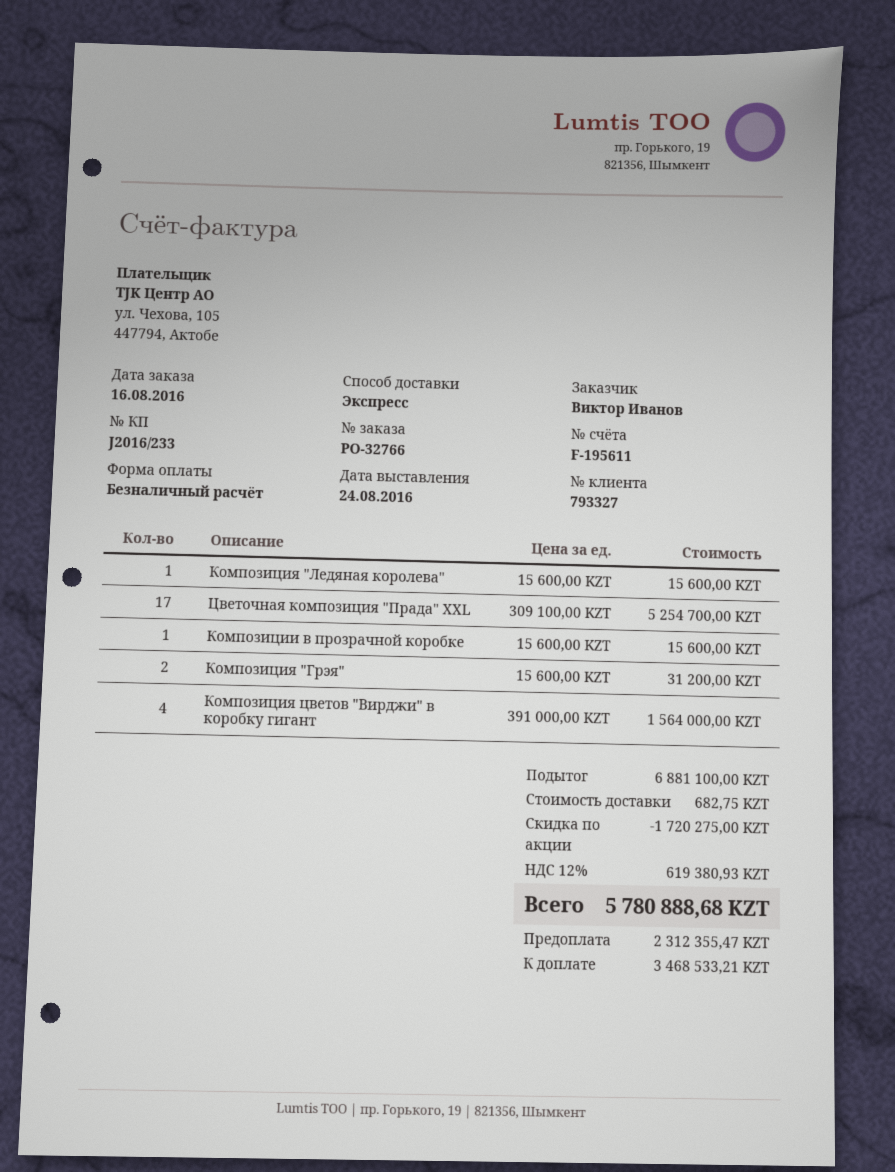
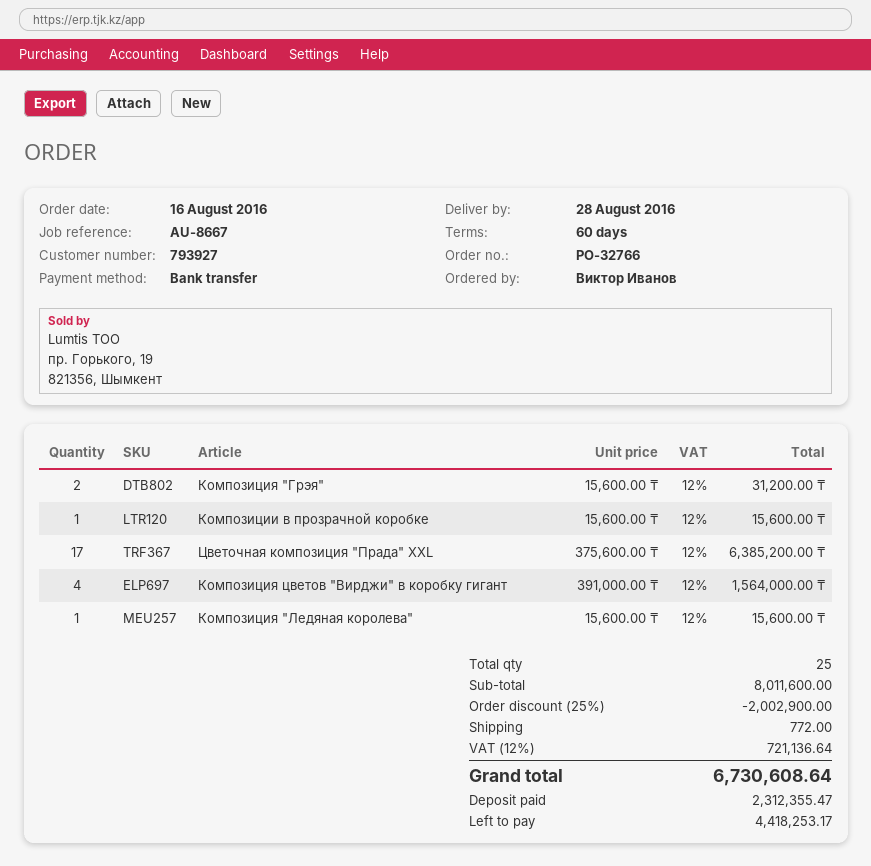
customer number: 793327 -> 793927
Цветочная композиция "Прада" XXL: 17 x 309100.00 = 5254700.00 -> 17 x 375600.00 = 6385200.00
subtotal: 6881100.00 -> 8011600.00
discount: 1720275.00 -> 2002900.00
shipping: 682.75 -> 772.00
tax: 12% = 619380.93 -> 12% = 721136.64
total: 5780888.68 -> 6730608.64
balance: 3468533.21 -> 4418253.17

